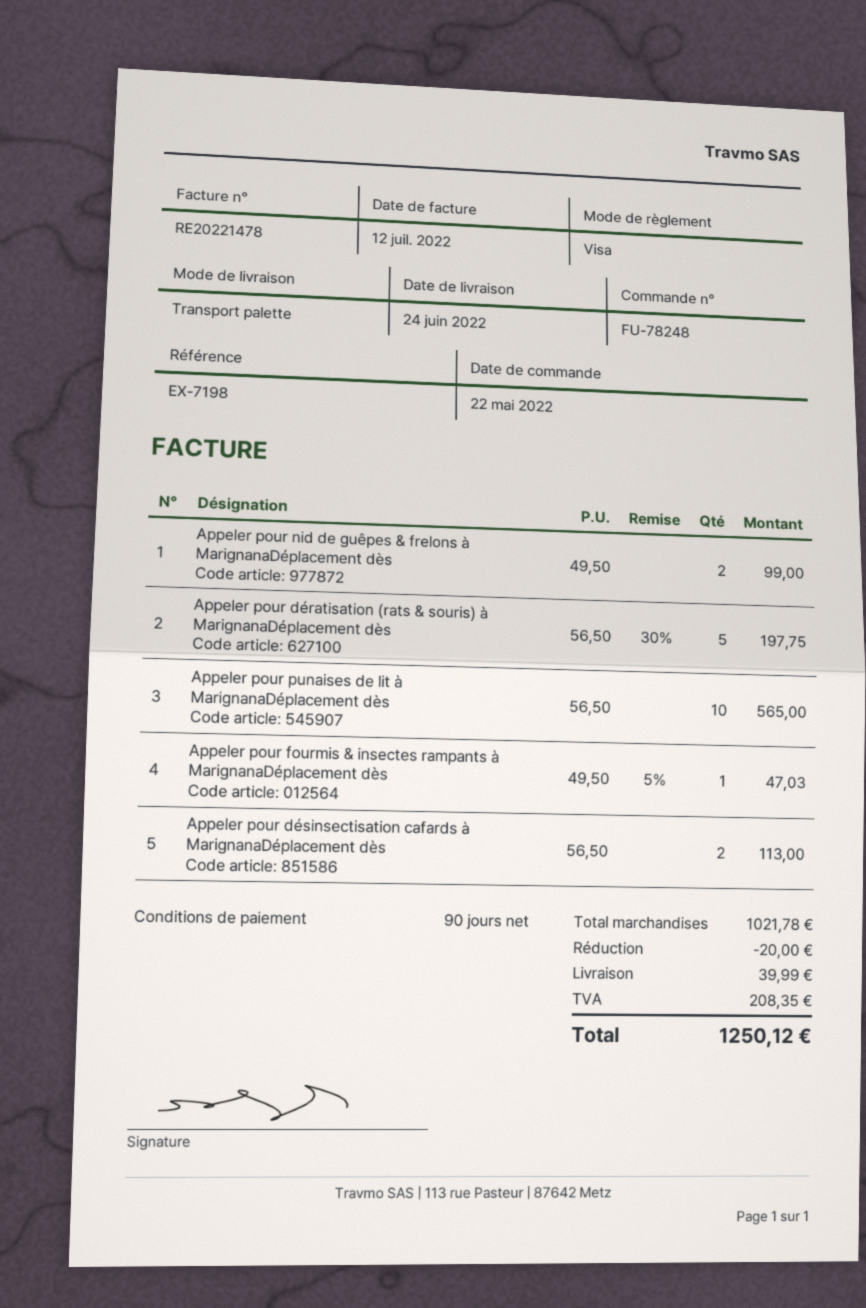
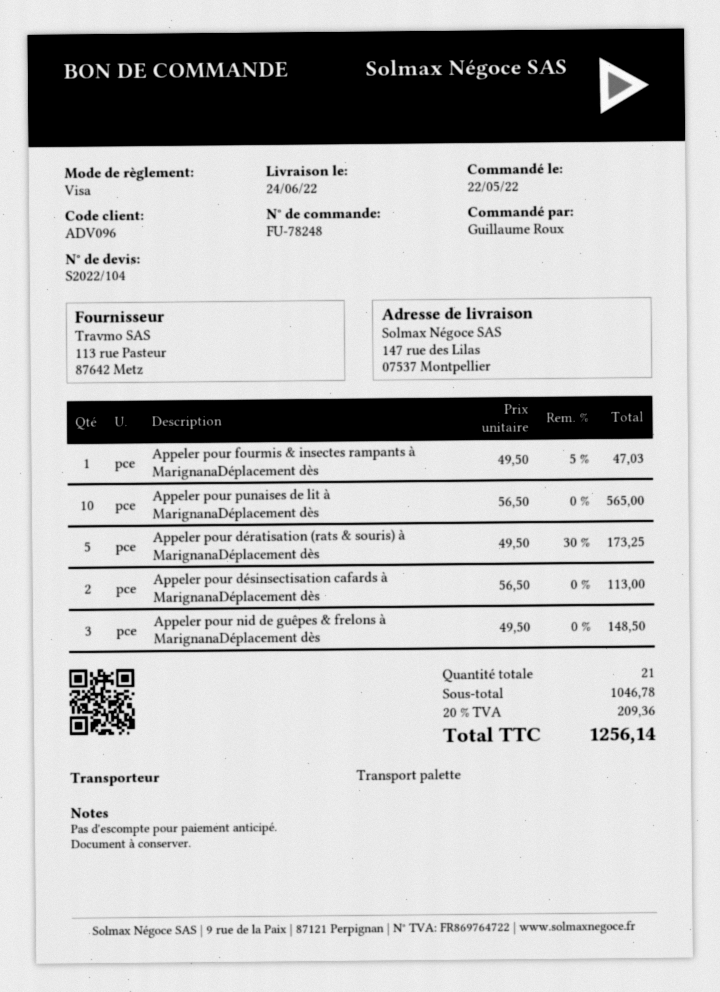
Appeler pour nid de guêpes & frelons à MarignanaDéplacement dès: 2 x 49.50 = 99.00 -> 3 x 49.50 = 148.50
Appeler pour dératisation (rats & souris) à MarignanaDéplacement dès: 5 x 56.50 - 30% = 197.75 -> 5 x 49.50 - 30% = 173.25
subtotal: 1021.78 -> 1046.78
discount: 20.00 -> none
shipping: 39.99 -> none
tax: 208.35 -> 209.36
total: 1250.12 -> 1256.14

